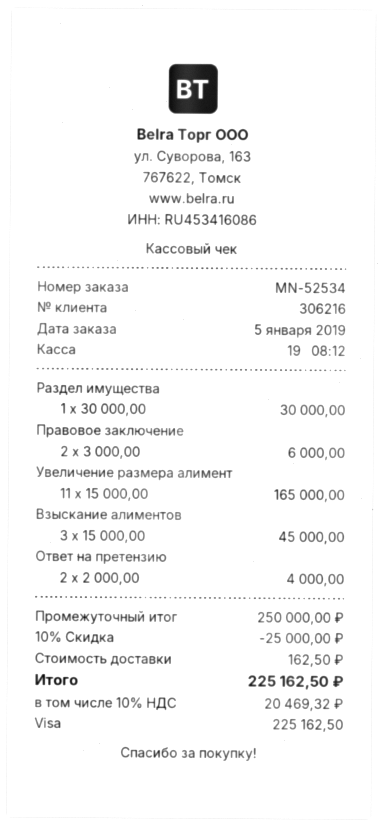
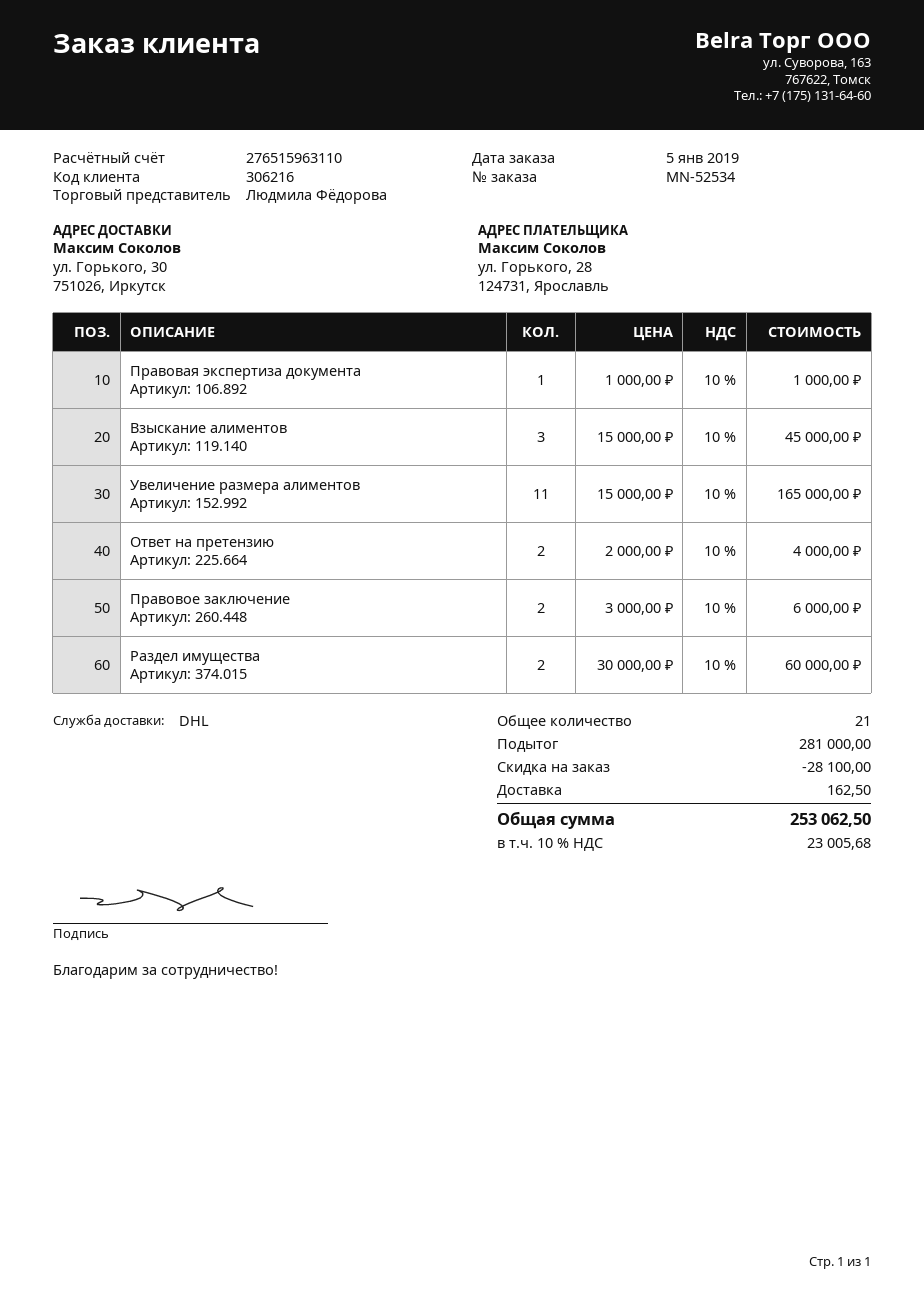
Раздел имущества: 1 x 30000.00 = 30000.00 -> 2 x 30000.00 = 60000.00
Правовая экспертиза документа: none -> 1 x 1000.00 = 1000.00
subtotal: 250000.00 -> 281000.00
discount: 25000.00 -> 28100.00
tax: 10% = 20469.32 -> 10% = 23005.68
total: 225162.50 -> 253062.50

